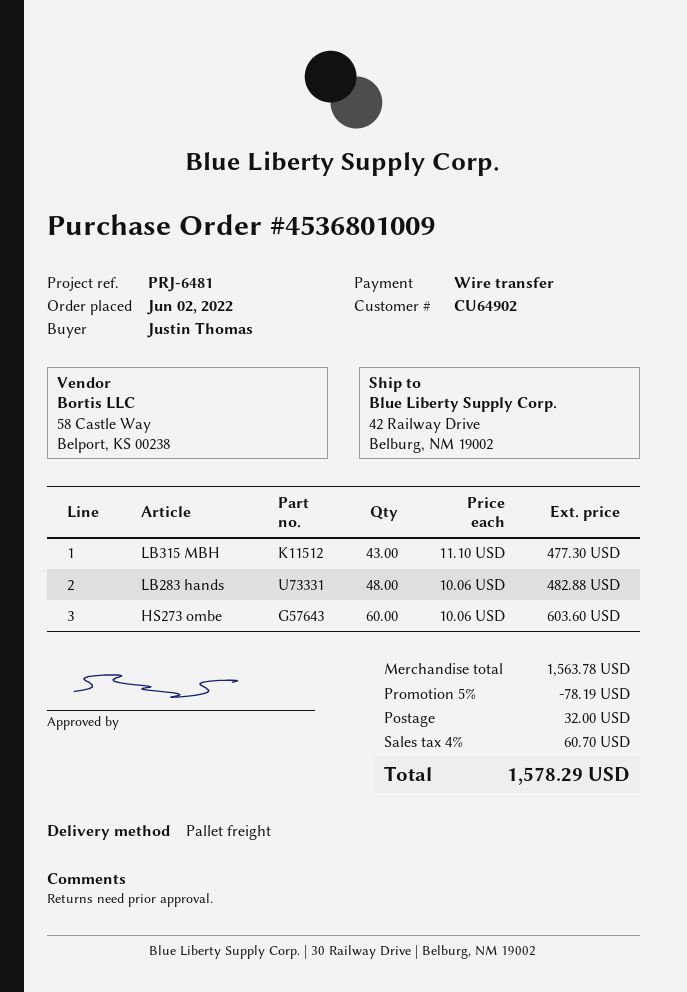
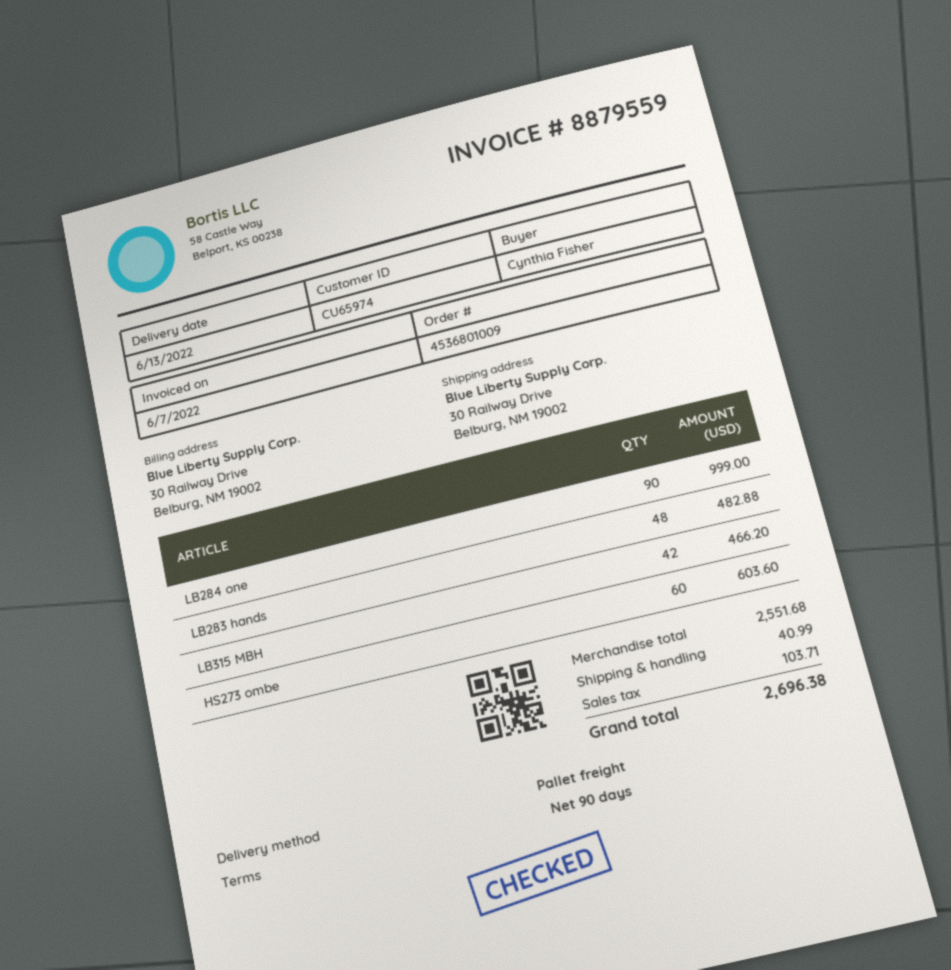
customer number: CU64902 -> CU65974
ordered by: Justin Thomas -> Cynthia Fisher
ship to: 42 Railway Drive, Belburg, NM 19002 -> 30 Railway Drive, Belburg, NM 19002
LB315 MBH: 43 for 477.30 -> 42 for 466.20
LB284 one: none -> 90 for 999.00
subtotal: 1563.78 -> 2551.68
discount: 5% = 78.19 -> none
shipping: 32.00 -> 40.99
tax: 60.70 -> 103.71
total: 1578.29 -> 2696.38

